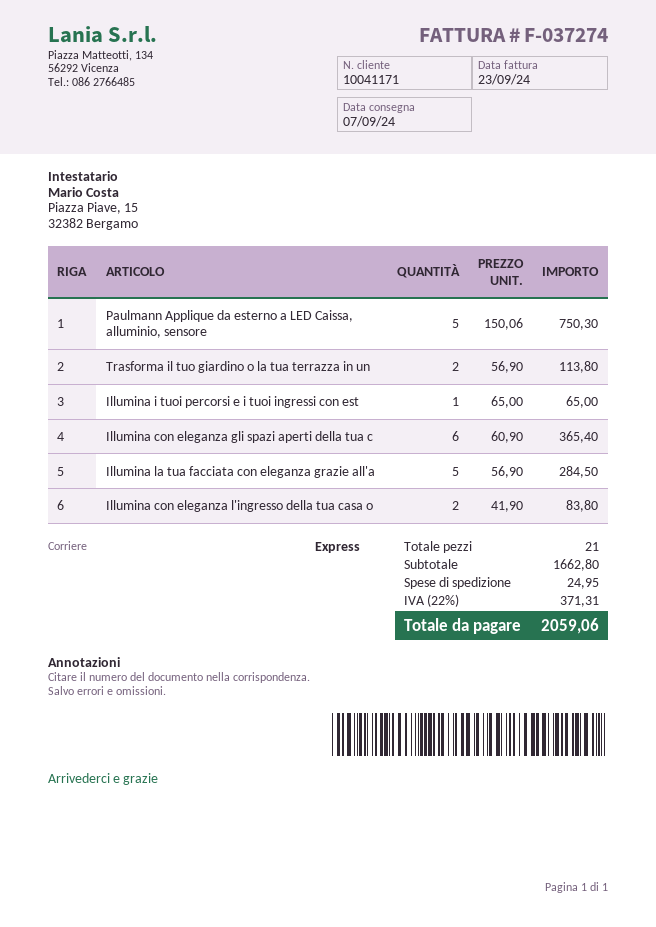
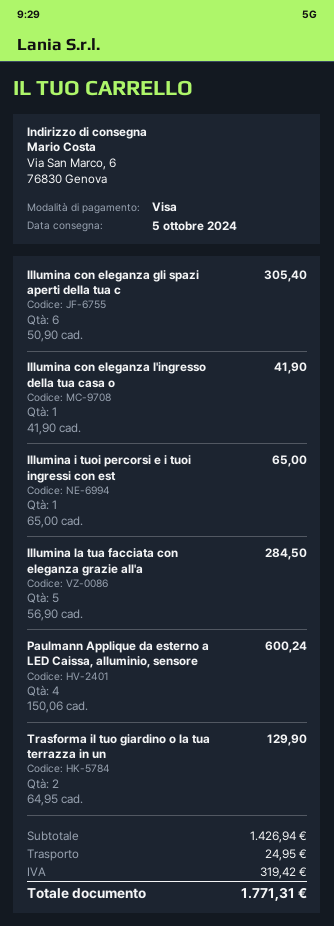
delivery date: 2024-09-07 -> 2024-10-05
Paulmann Applique da esterno a LED Caissa, alluminio, sensore: 5 x 150.06 = 750.30 -> 4 x 150.06 = 600.24
Trasforma il tuo giardino o la tua terrazza in un: 2 x 56.90 = 113.80 -> 2 x 64.95 = 129.90
Illumina con eleganza gli spazi aperti della tua c: 6 x 60.90 = 365.40 -> 6 x 50.90 = 305.40
Illumina con eleganza l'ingresso della tua casa o: 2 x 41.90 = 83.80 -> 1 x 41.90 = 41.90
subtotal: 1662.80 -> 1426.94
tax: 371.31 -> 319.42
total: 2059.06 -> 1771.31

